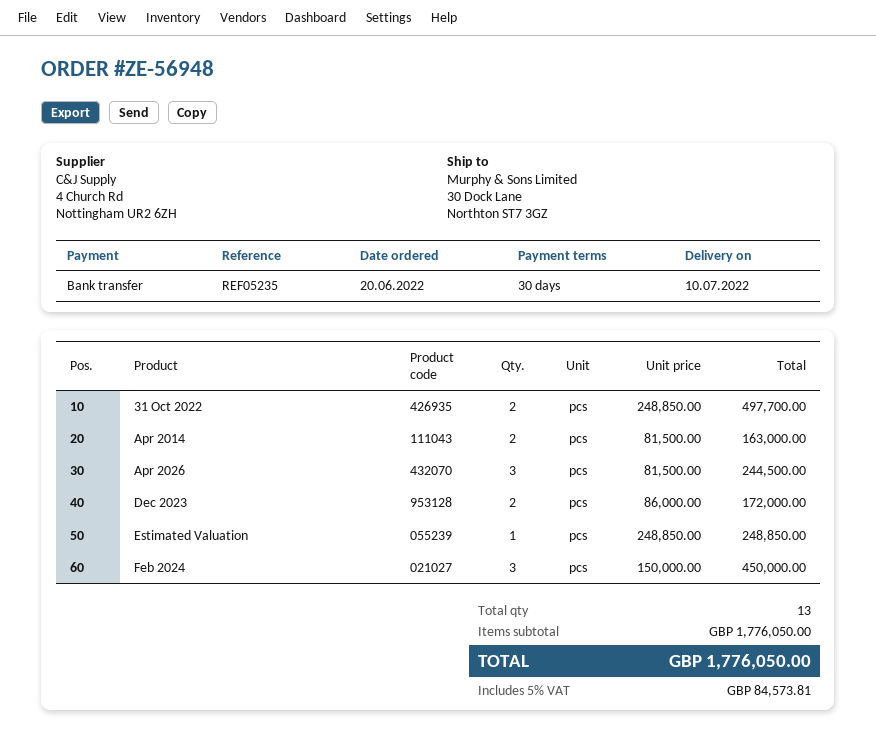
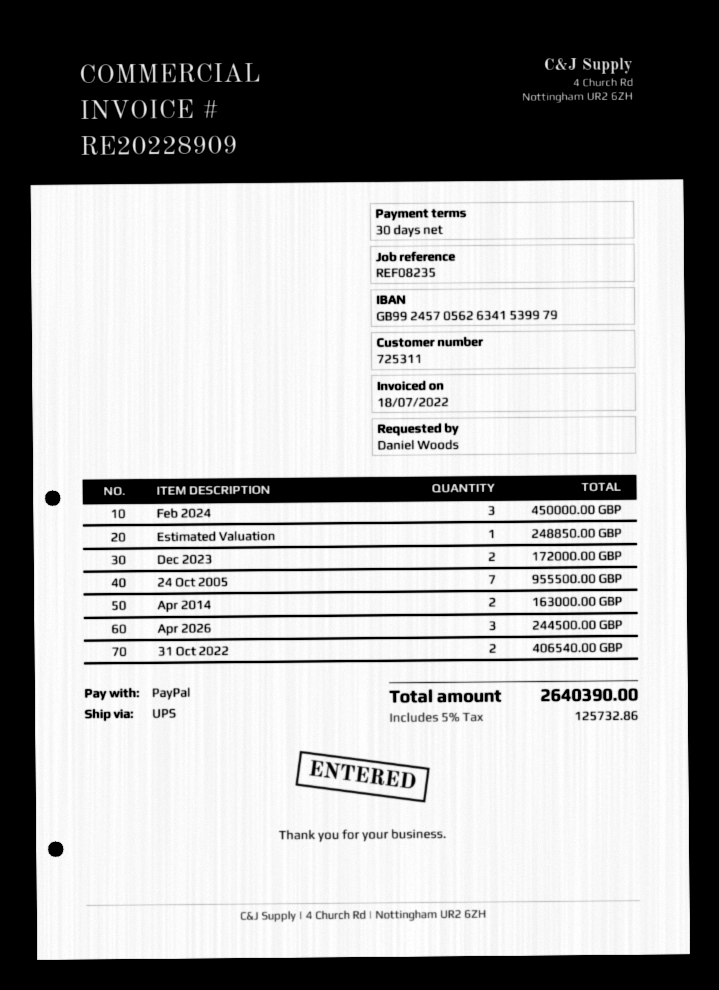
reference: REF05235 -> REF08235
payment method: bank transfer -> PayPal
31 Oct 2022: 2 for 497700.00 -> 2 for 406540.00
24 Oct 2005: none -> 7 for 955500.00
tax: 5% = 84573.81 -> 5% = 125732.86
total: 1776050.00 -> 2640390.00

